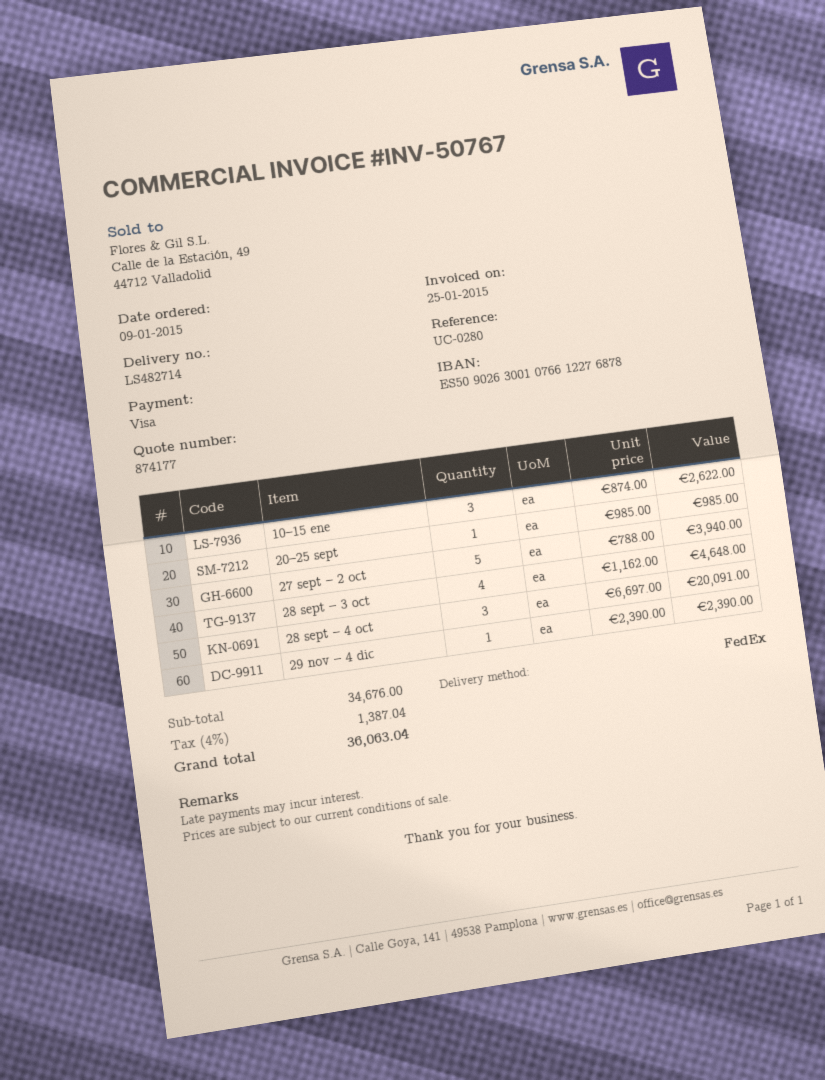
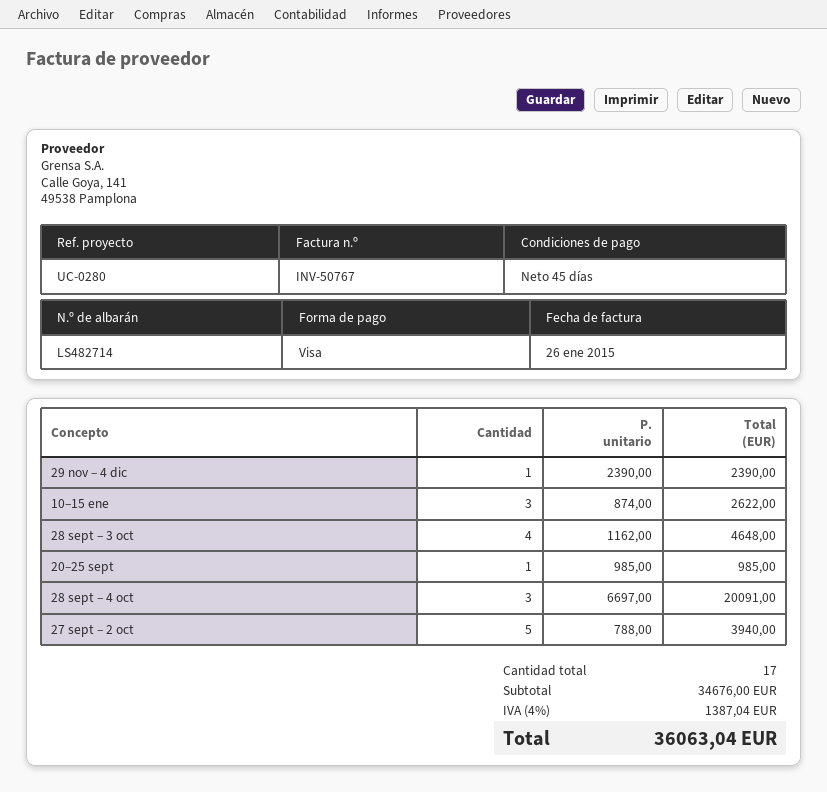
invoice date: 2015-01-25 -> 2015-01-26

